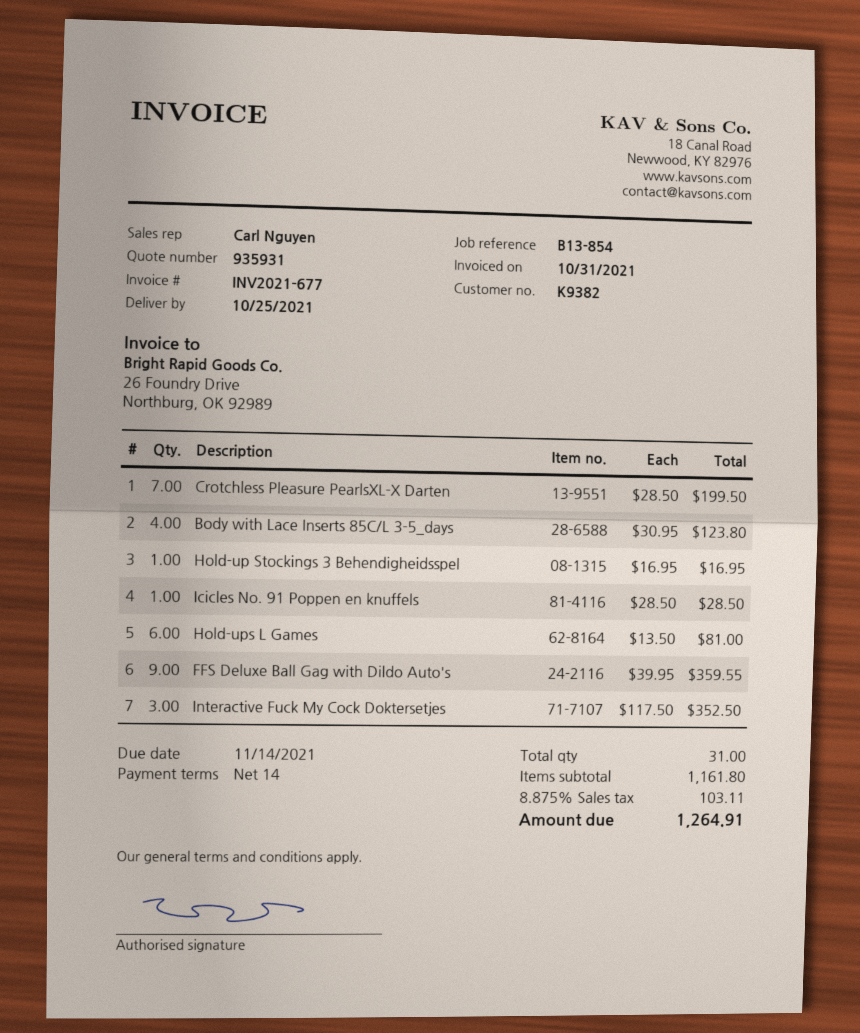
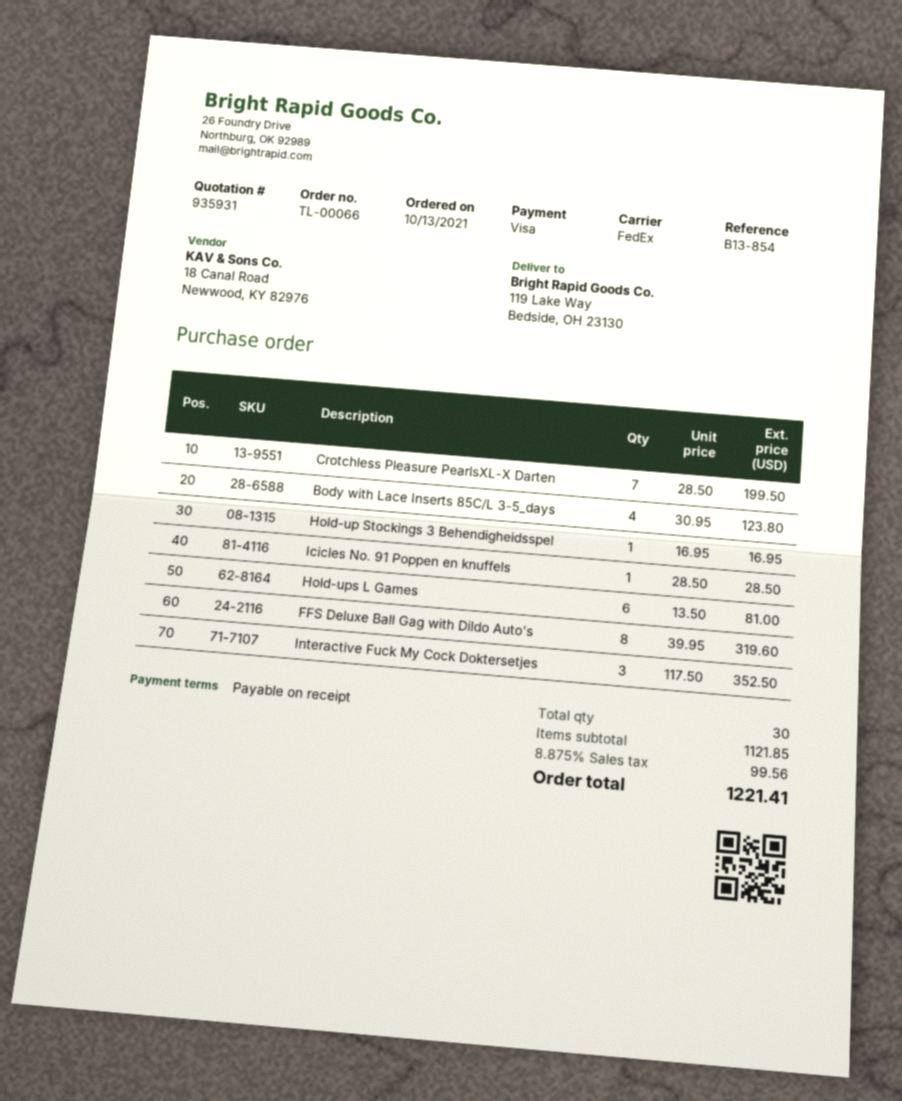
payment terms: 14 days -> on receipt
FFS Deluxe Ball Gag with Dildo Auto's: 9 x 39.95 = 359.55 -> 8 x 39.95 = 319.60
total quantity: 31 -> 30
subtotal: 1161.80 -> 1121.85
tax: 8.875% = 103.11 -> 8.875% = 99.56
total: 1264.91 -> 1221.41

